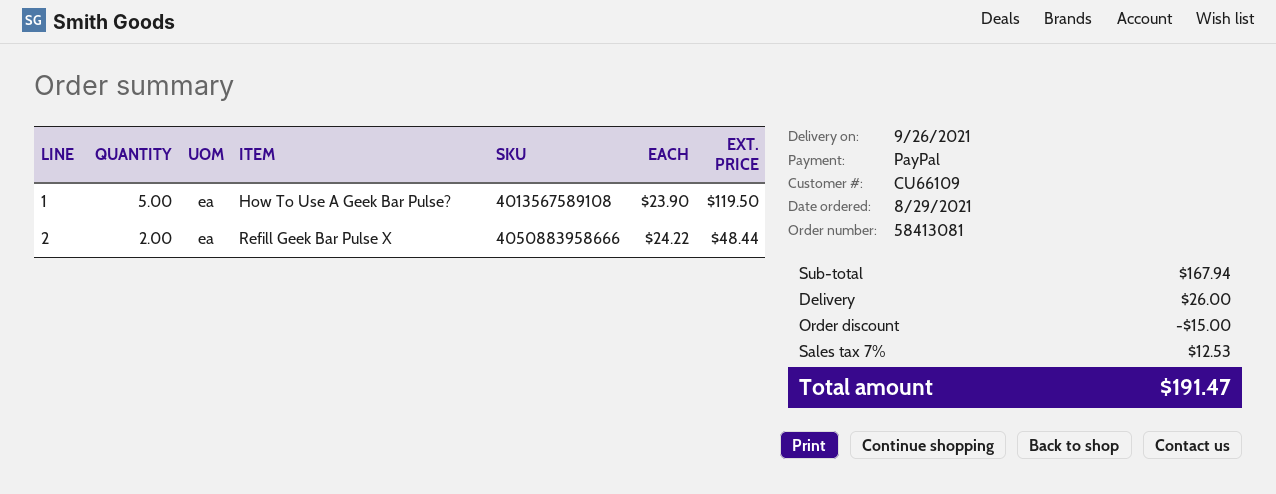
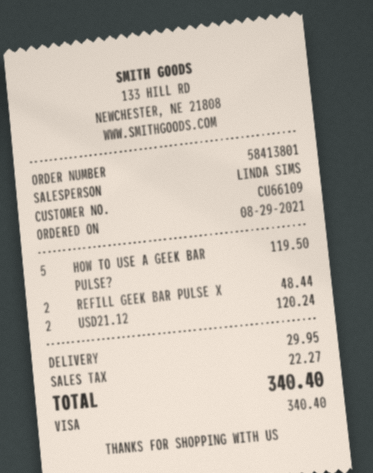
order number: 58413081 -> 58413801
payment method: PayPal -> Visa
USD21.12: none -> 2 for 120.24
discount: 15.00 -> none
shipping: 26.00 -> 29.95
tax: 12.53 -> 22.27
total: 191.47 -> 340.40

